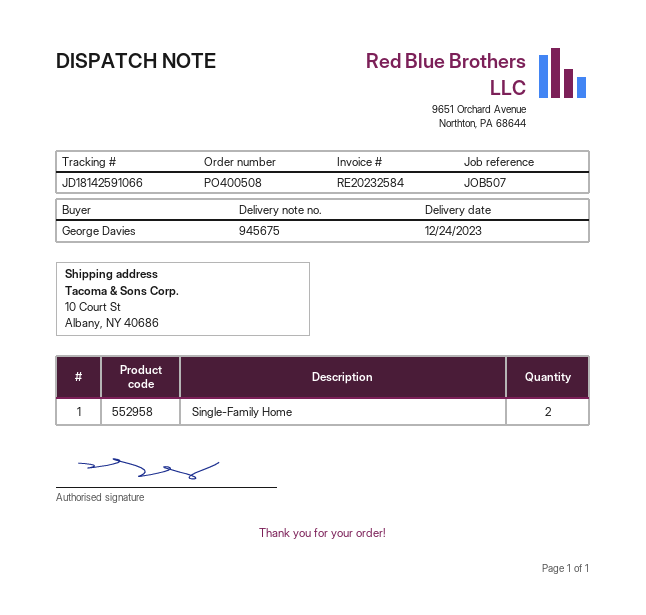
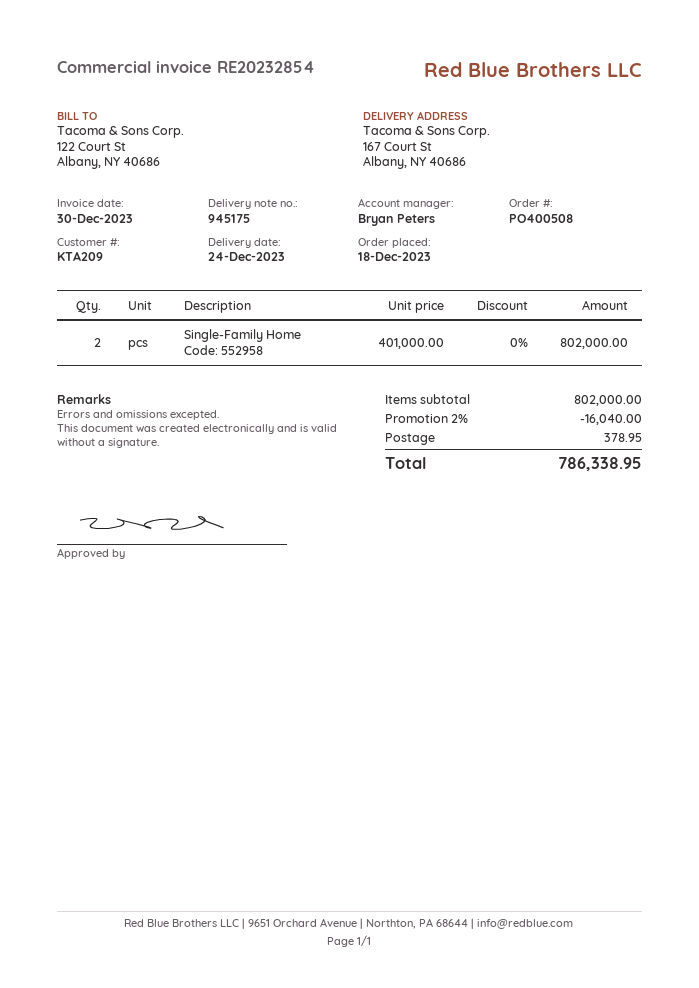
delivery note number: 945675 -> 945175
invoice number: RE20232584 -> RE20232854
ship to: 10 Court St, Albany, NY 40686 -> 167 Court St, Albany, NY 40686

